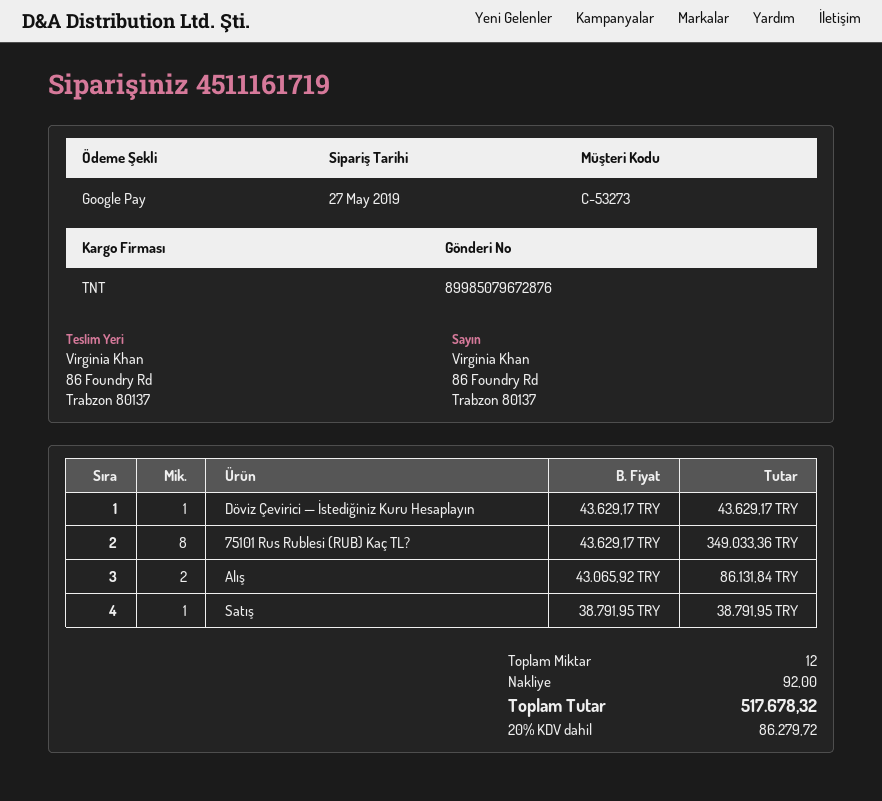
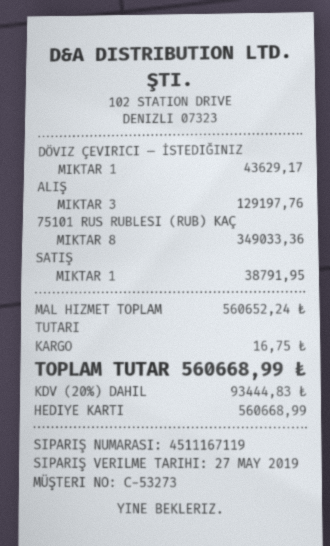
order number: 4511161719 -> 4511167119
payment method: Google Pay -> gift card
Alış: 2 for 86131.84 -> 3 for 129197.76
shipping: 92.00 -> 16.75
tax: 20% = 86279.72 -> 20% = 93444.83
total: 517678.32 -> 560668.99

